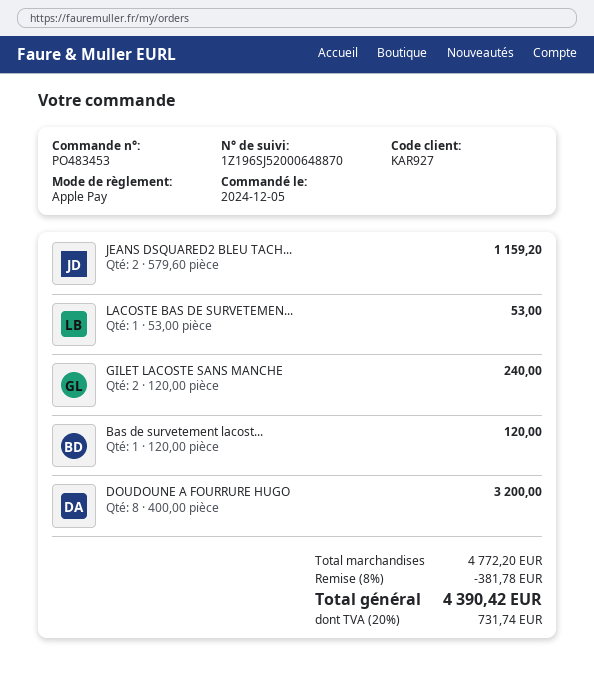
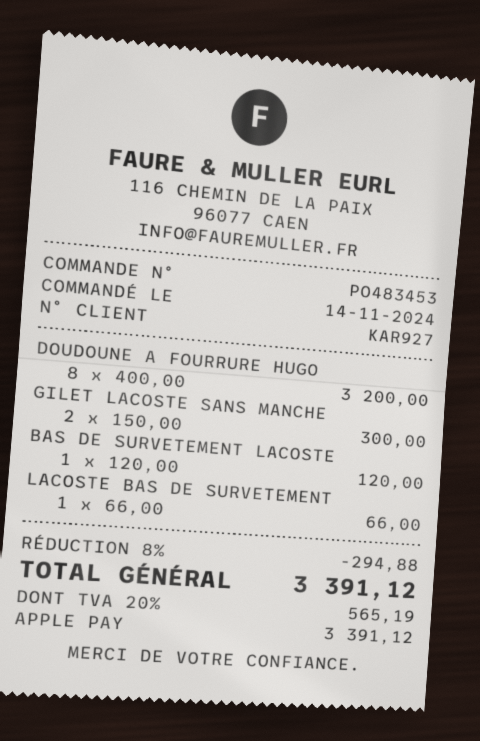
order date: 2024-12-05 -> 2024-11-14
JEANS DSQUARED2 BLEU TACH...: 2 x 579.60 = 1159.20 -> none
LACOSTE BAS DE SURVETEMEN...: 1 x 53.00 = 53.00 -> 1 x 66.00 = 66.00
GILET LACOSTE SANS MANCHE: 2 x 120.00 = 240.00 -> 2 x 150.00 = 300.00
discount: 8% = 381.78 -> 8% = 294.88
tax: 20% = 731.74 -> 20% = 565.19
total: 4390.42 -> 3391.12

